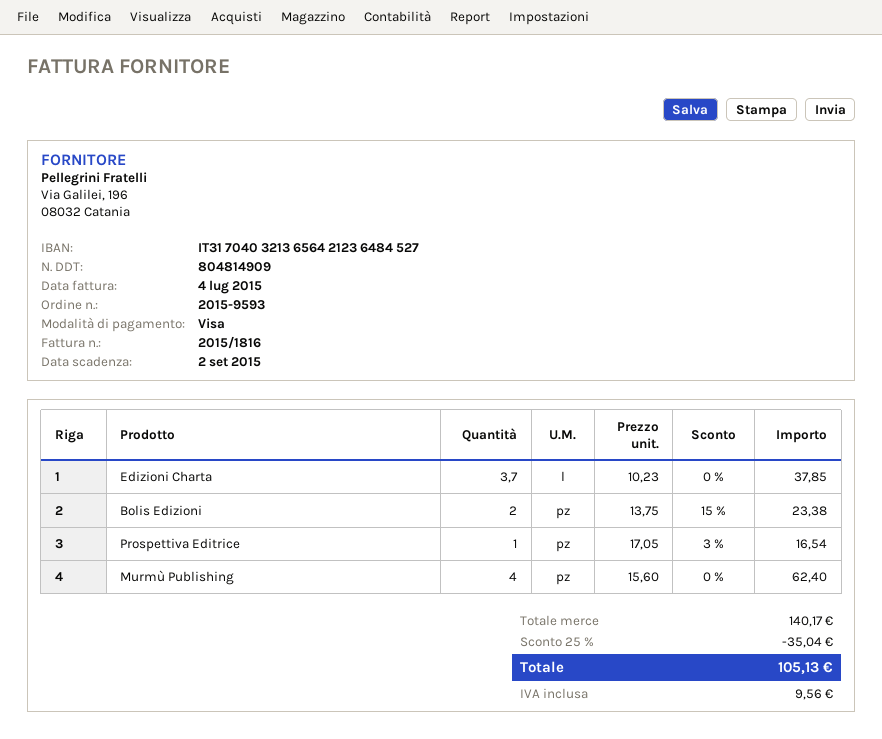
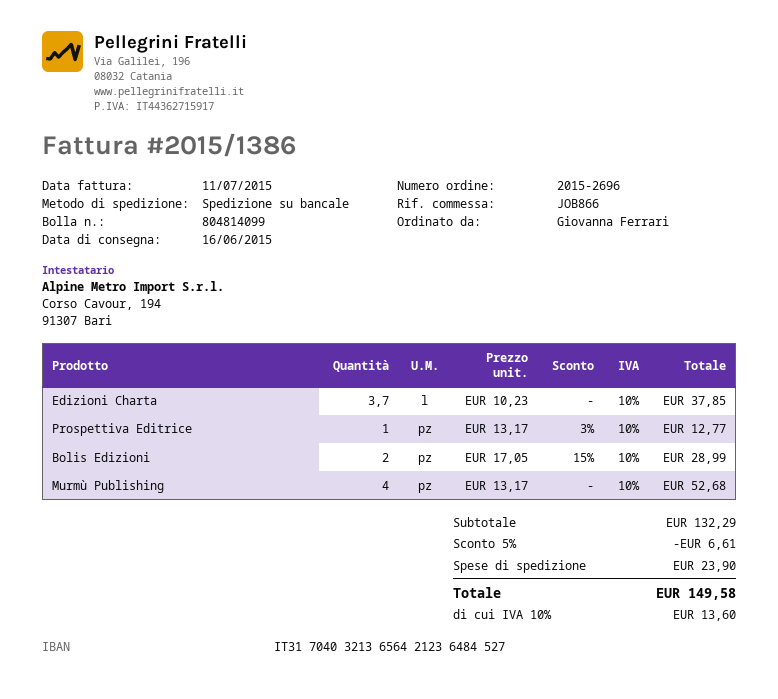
order number: 2015-9593 -> 2015-2696
delivery note number: 804814909 -> 804814099
invoice number: 2015/1816 -> 2015/1386
invoice date: 2015-07-04 -> 2015-07-11
Bolis Edizioni: 2 x 13.75 - 15% = 23.38 -> 2 x 17.05 - 15% = 28.99
Prospettiva Editrice: 1 x 17.05 - 3% = 16.54 -> 1 x 13.17 - 3% = 12.77
Murmù Publishing: 4 x 15.60 = 62.40 -> 4 x 13.17 = 52.68
subtotal: 140.17 -> 132.29
discount: 25% = 35.04 -> 5% = 6.61
shipping: none -> 23.90
tax: 9.56 -> 13.60
total: 105.13 -> 149.58

